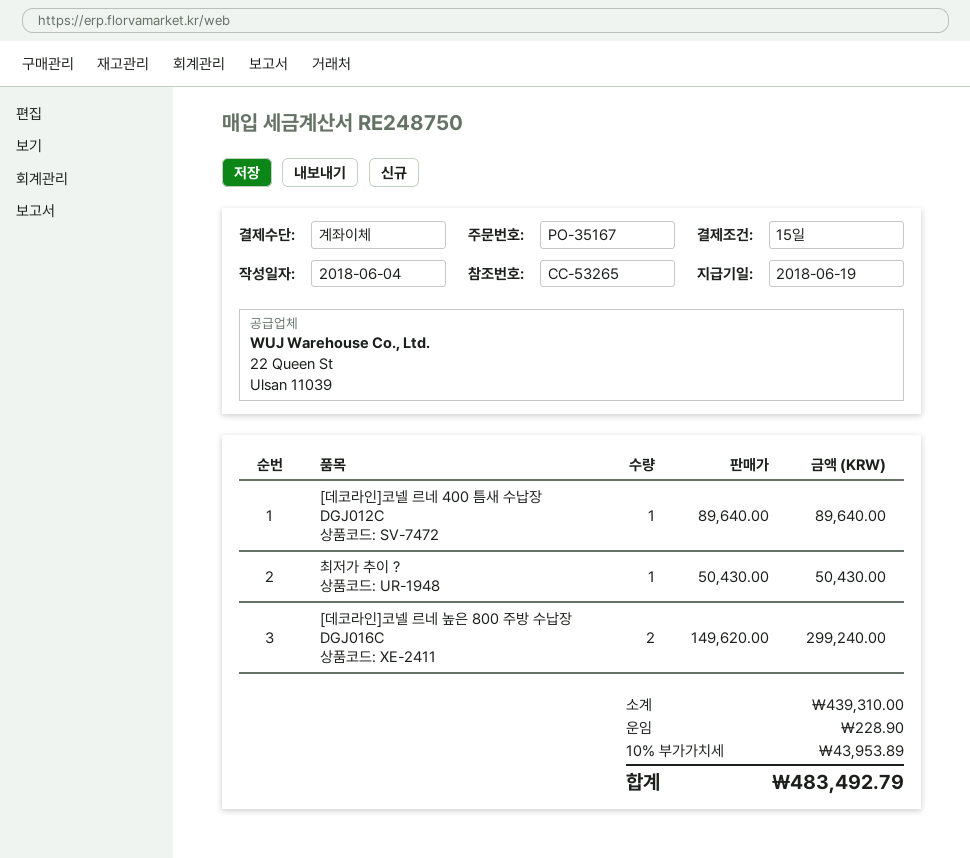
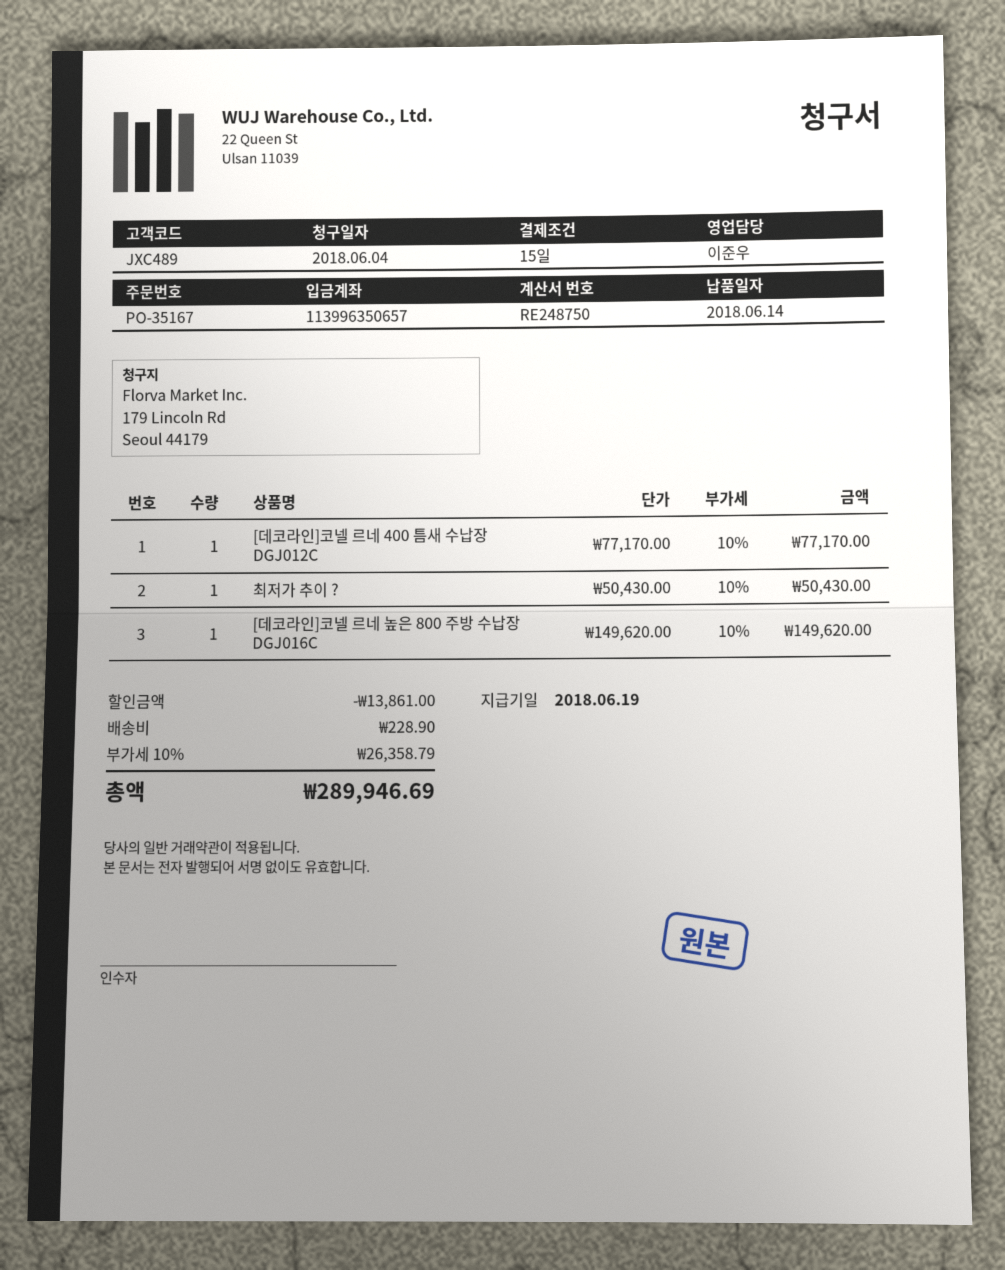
[데코라인]코넬 르네 400 틈새 수납장 DGJ012C: 1 x 89640.00 = 89640.00 -> 1 x 77170.00 = 77170.00
[데코라인]코넬 르네 높은 800 주방 수납장 DGJ016C: 2 x 149620.00 = 299240.00 -> 1 x 149620.00 = 149620.00
discount: none -> 13861.00
tax: 10% = 43953.89 -> 10% = 26358.79
total: 483492.79 -> 289946.69

